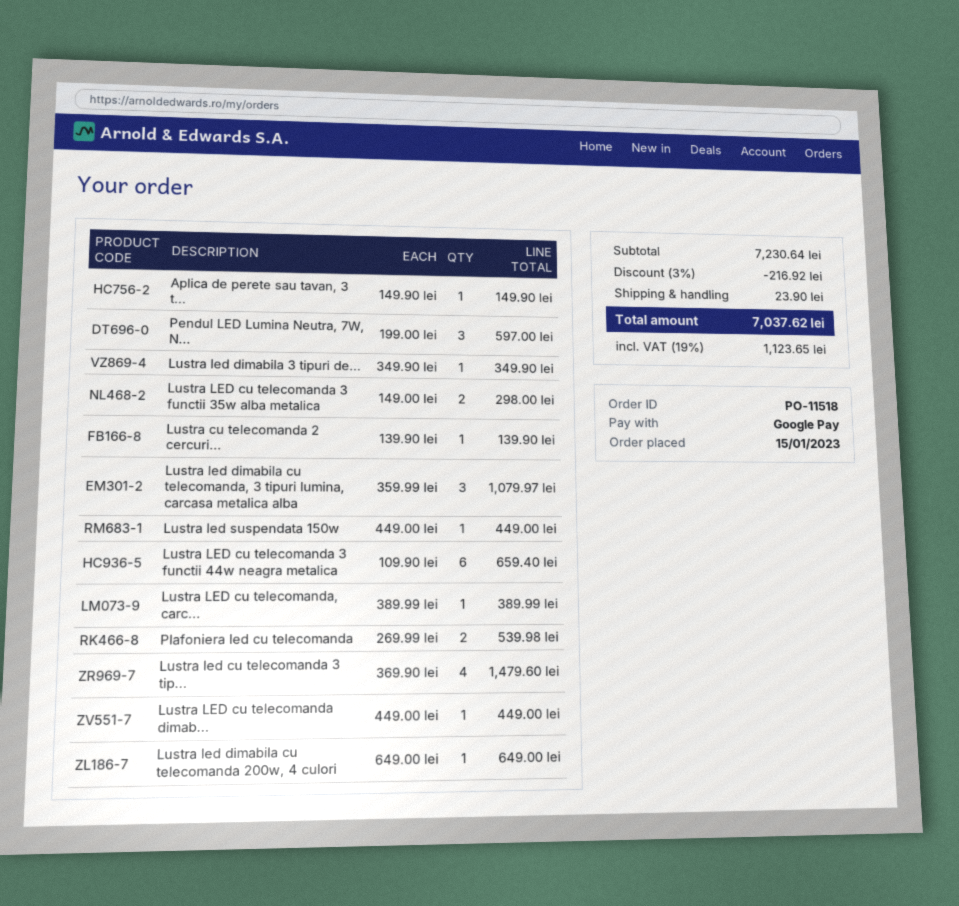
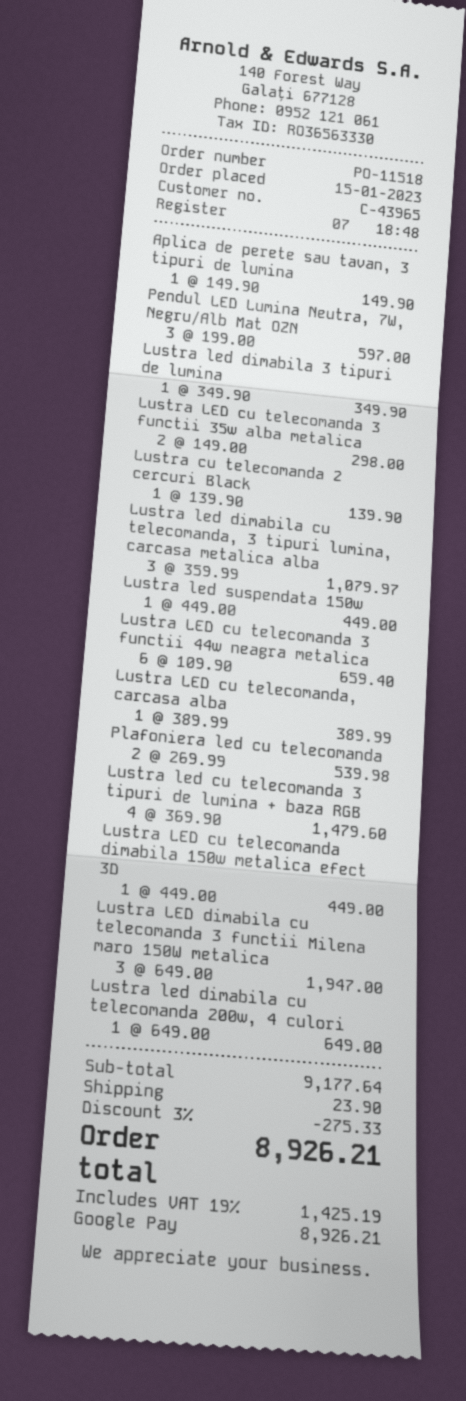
Lustra LED dimabila cu telecomanda 3 functii Milena maro 150W metalica: none -> 3 x 649.00 = 1947.00
subtotal: 7230.64 -> 9177.64
discount: 3% = 216.92 -> 3% = 275.33
tax: 19% = 1123.65 -> 19% = 1425.19
total: 7037.62 -> 8926.21

